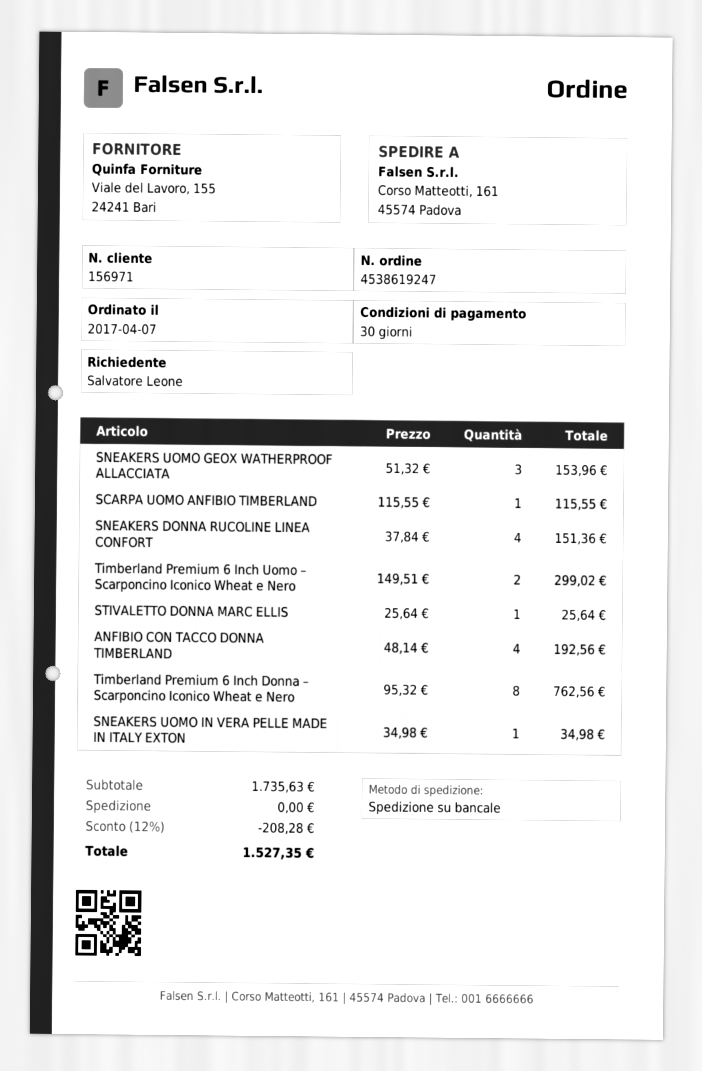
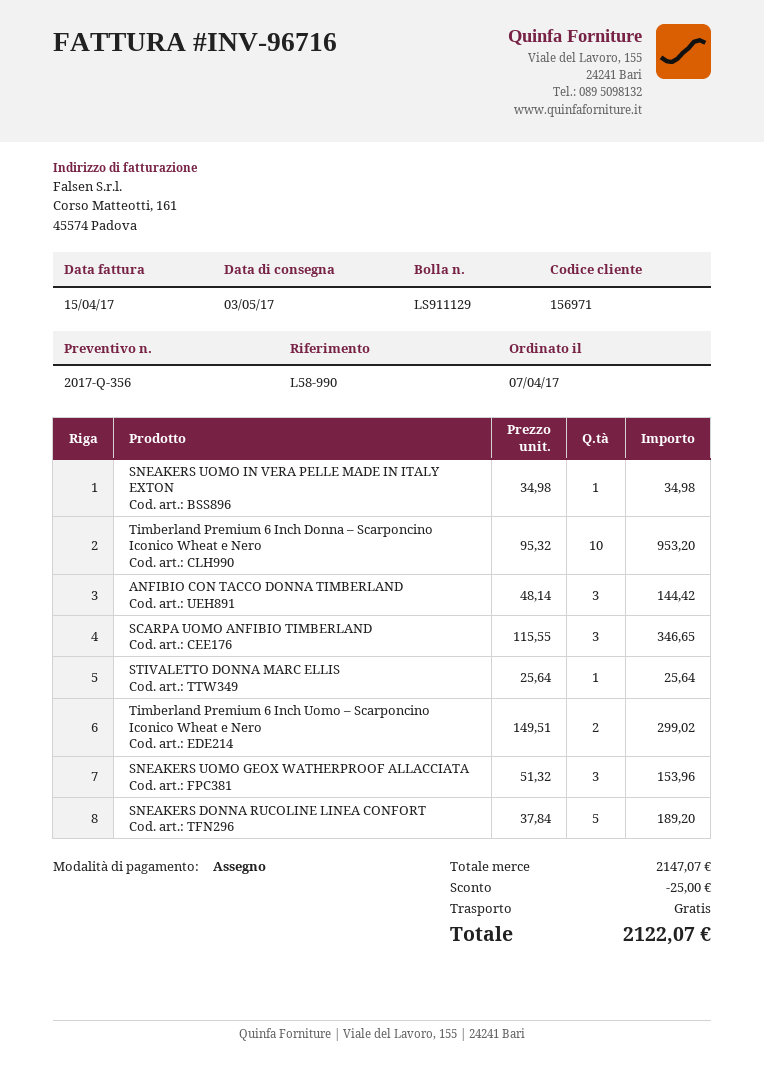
SCARPA UOMO ANFIBIO TIMBERLAND: 1 x 115.55 = 115.55 -> 3 x 115.55 = 346.65
SNEAKERS DONNA RUCOLINE LINEA CONFORT: 4 x 37.84 = 151.36 -> 5 x 37.84 = 189.20
ANFIBIO CON TACCO DONNA TIMBERLAND: 4 x 48.14 = 192.56 -> 3 x 48.14 = 144.42
Timberland Premium 6 Inch Donna – Scarponcino Iconico Wheat e Nero: 8 x 95.32 = 762.56 -> 10 x 95.32 = 953.20
subtotal: 1735.63 -> 2147.07
discount: 208.28 -> 25.00
total: 1527.35 -> 2122.07

